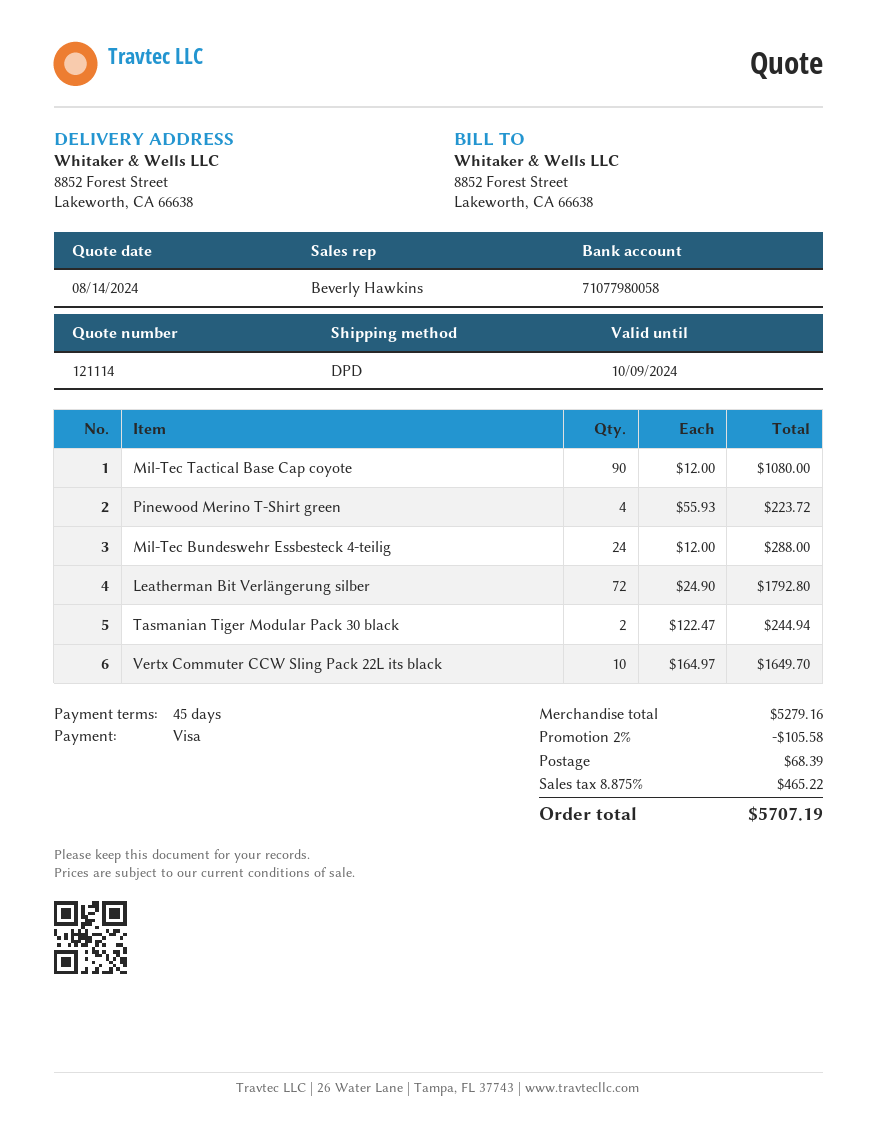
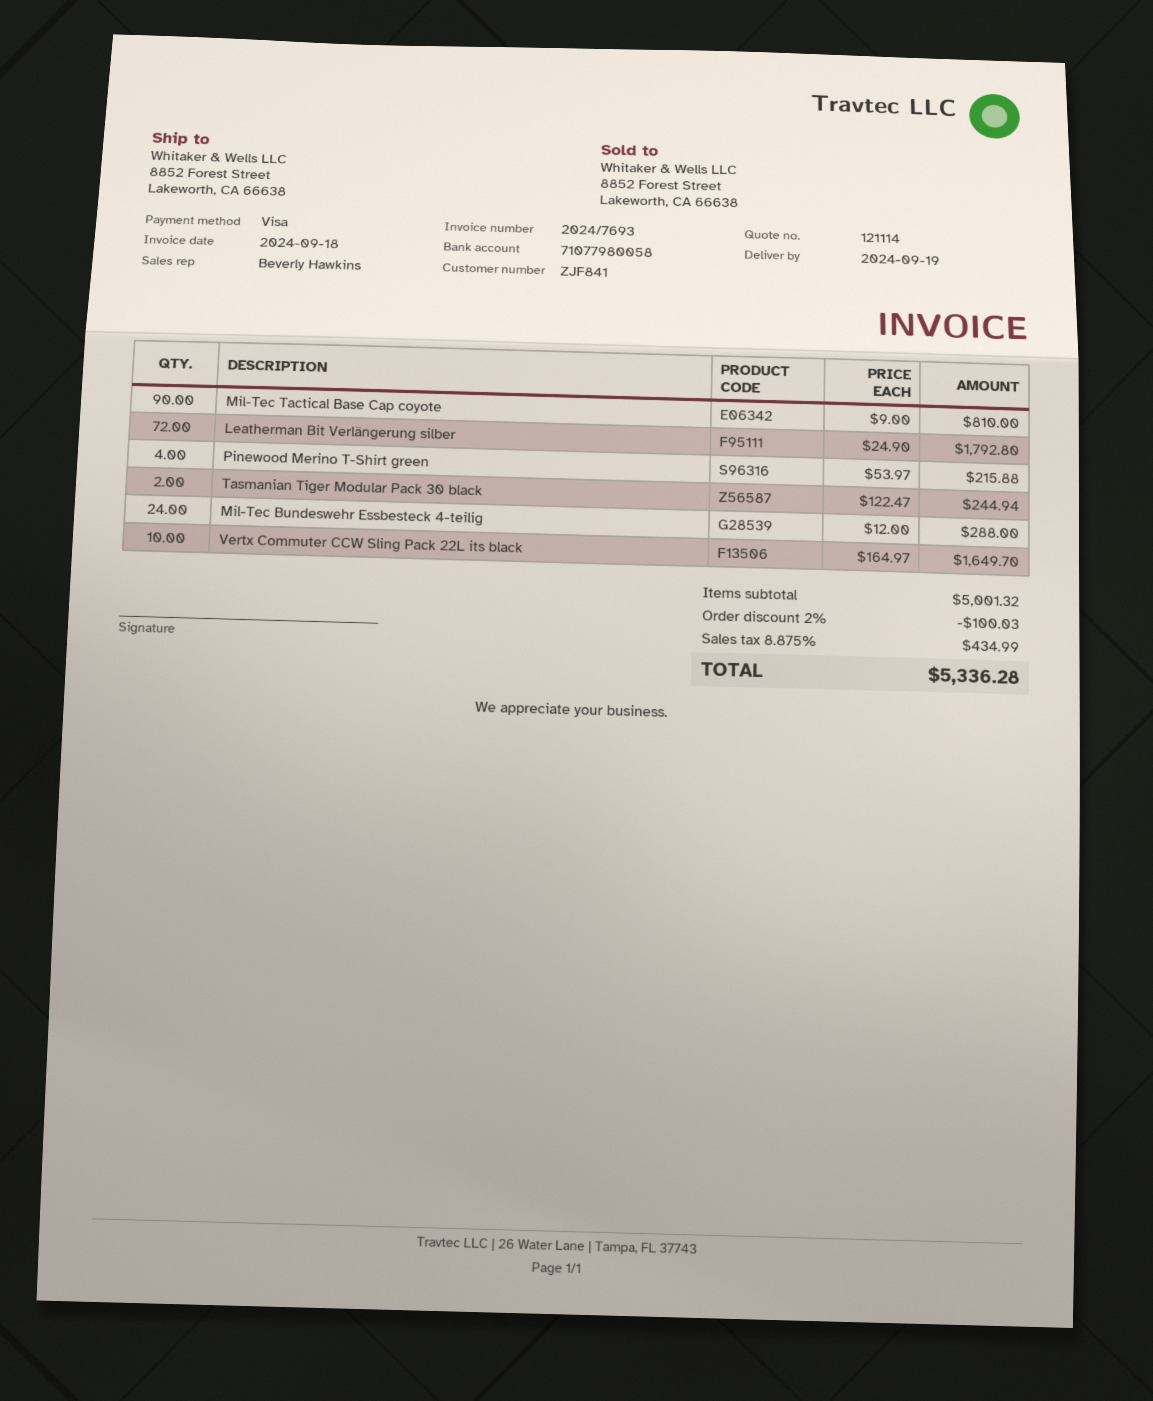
Mil-Tec Tactical Base Cap coyote: 90 x 12.00 = 1080.00 -> 90 x 9.00 = 810.00
Pinewood Merino T-Shirt green: 4 x 55.93 = 223.72 -> 4 x 53.97 = 215.88
subtotal: 5279.16 -> 5001.32
discount: 2% = 105.58 -> 2% = 100.03
shipping: 68.39 -> none
tax: 8.875% = 465.22 -> 8.875% = 434.99
total: 5707.19 -> 5336.28

